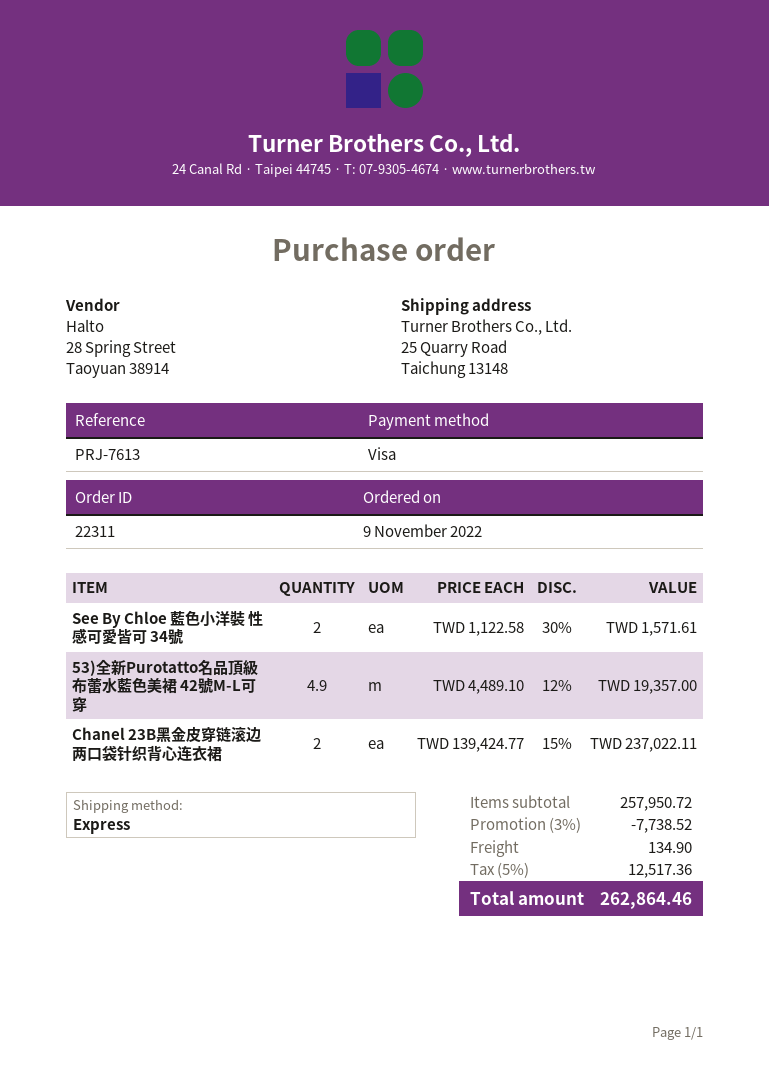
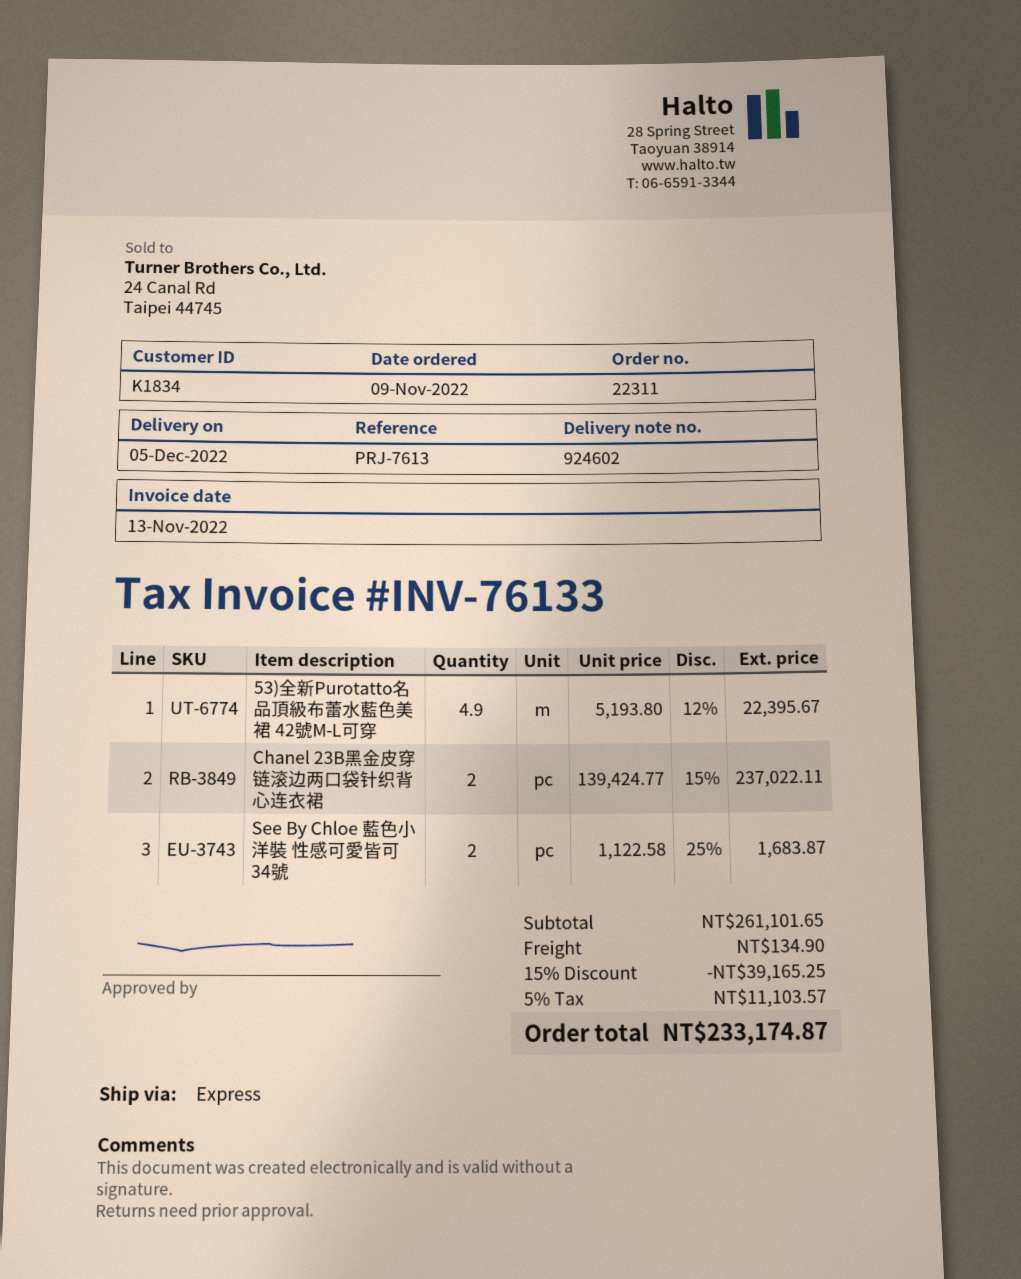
See By Chloe 藍色小洋裝 性感可愛皆可 34號: 2 x 1122.58 - 30% = 1571.61 -> 2 x 1122.58 - 25% = 1683.87
53)全新Purotatto名品頂級布蕾水藍色美裙 42號M-L可穿: 4.9 x 4489.10 - 12% = 19357.00 -> 4.9 x 5193.80 - 12% = 22395.67
subtotal: 257950.72 -> 261101.65
discount: 3% = 7738.52 -> 15% = 39165.25
tax: 5% = 12517.36 -> 5% = 11103.57
total: 262864.46 -> 233174.87

